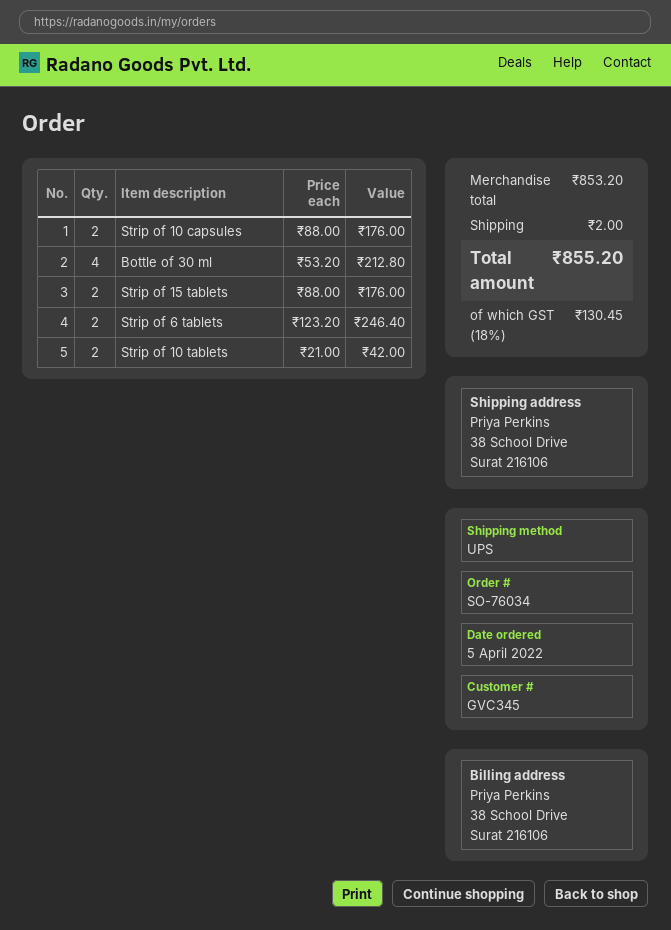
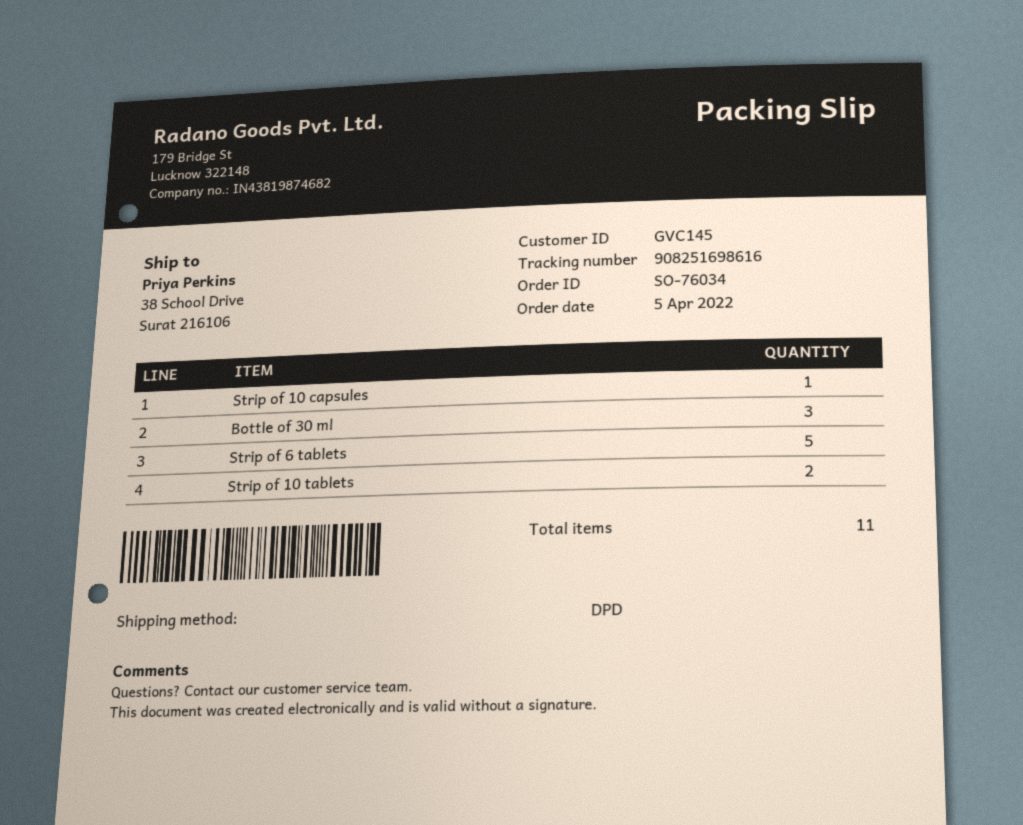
customer number: GVC345 -> GVC145
shipping method: UPS -> DPD
Strip of 10 capsules: 2 -> 1
Bottle of 30 ml: 4 -> 3
Strip of 15 tablets: 2 -> none
Strip of 6 tablets: 2 -> 5

